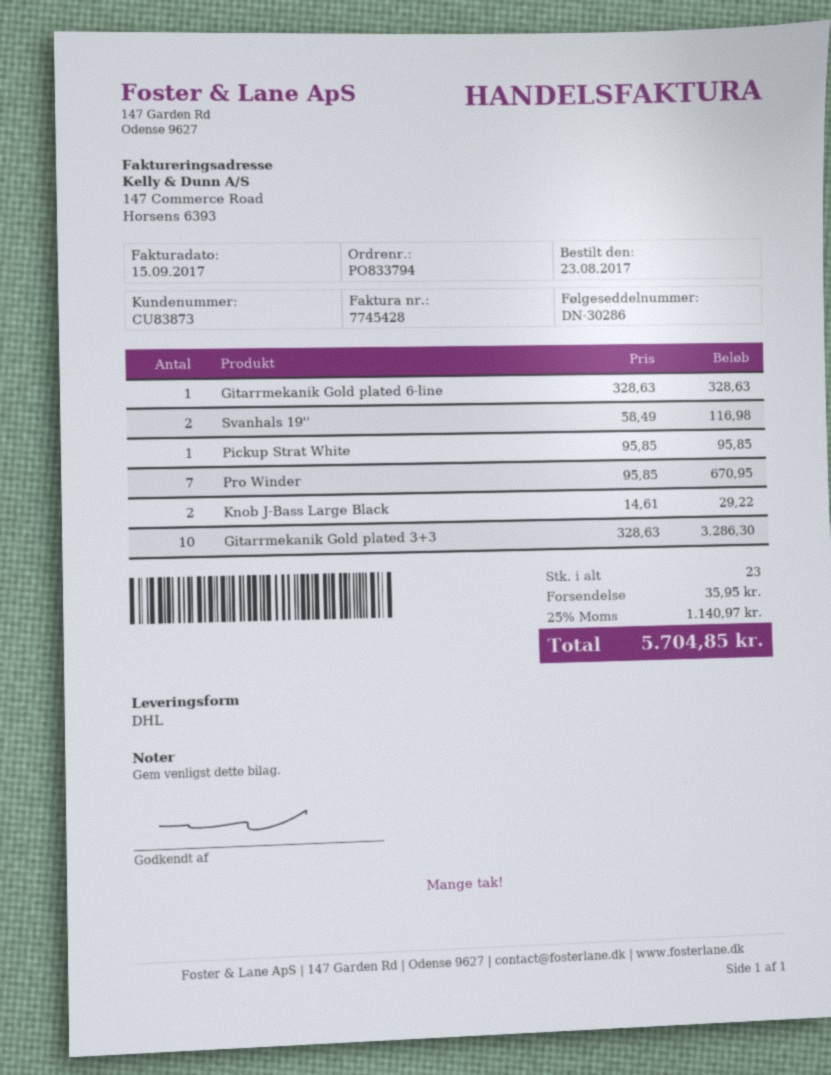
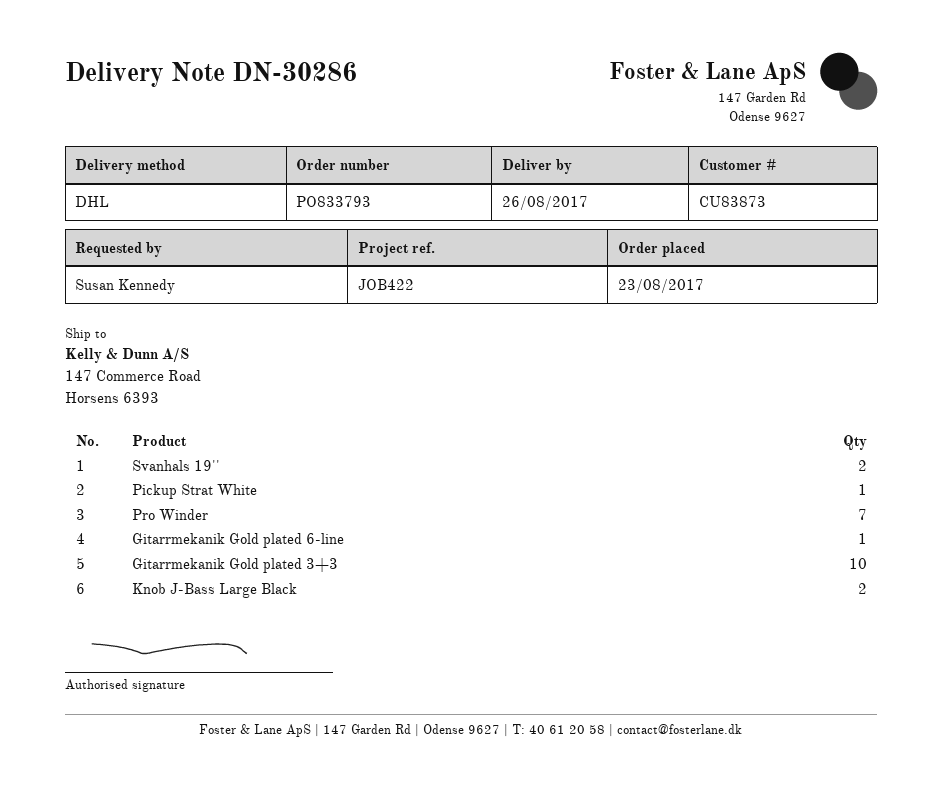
order number: PO833794 -> PO833793

